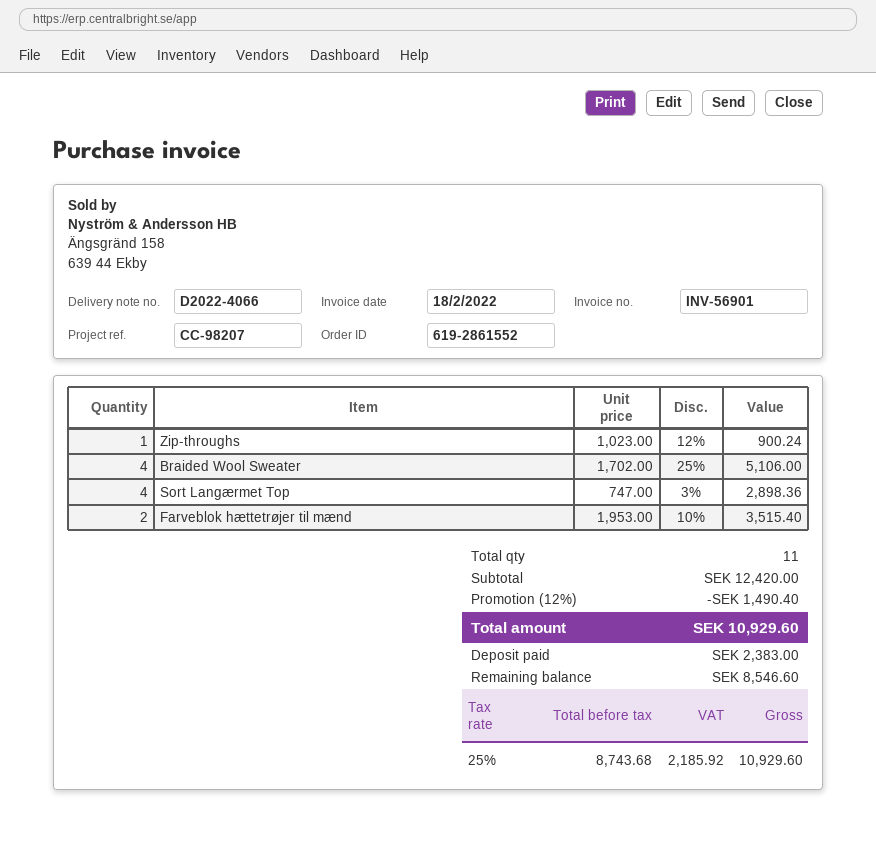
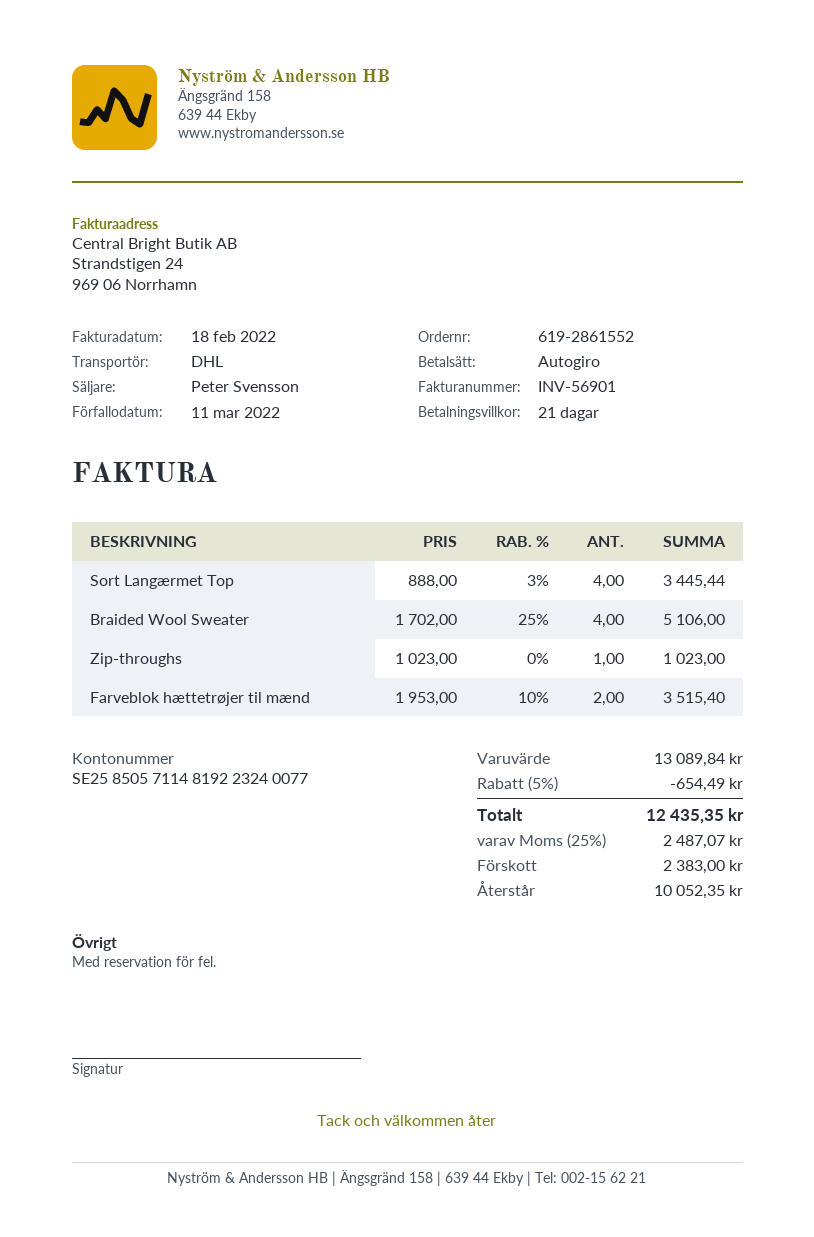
Zip-throughs: 1 x 1023.00 - 12% = 900.24 -> 1 x 1023.00 = 1023.00
Sort Langærmet Top: 4 x 747.00 - 3% = 2898.36 -> 4 x 888.00 - 3% = 3445.44
subtotal: 12420.00 -> 13089.84
discount: 12% = 1490.40 -> 5% = 654.49
tax: 25% = 2185.92 -> 25% = 2487.07
total: 10929.60 -> 12435.35
balance: 8546.60 -> 10052.35

